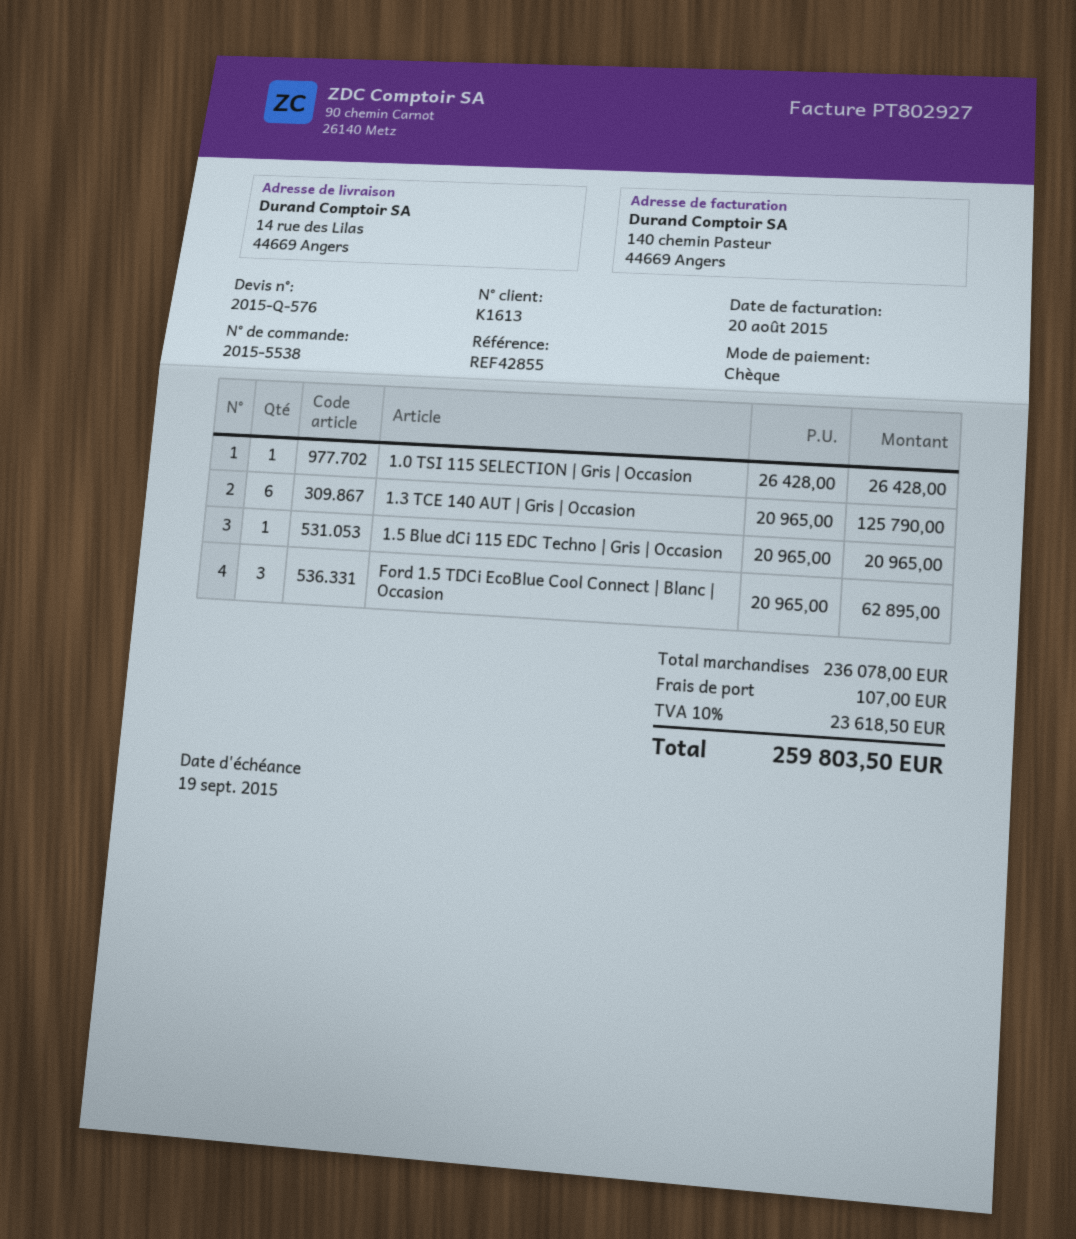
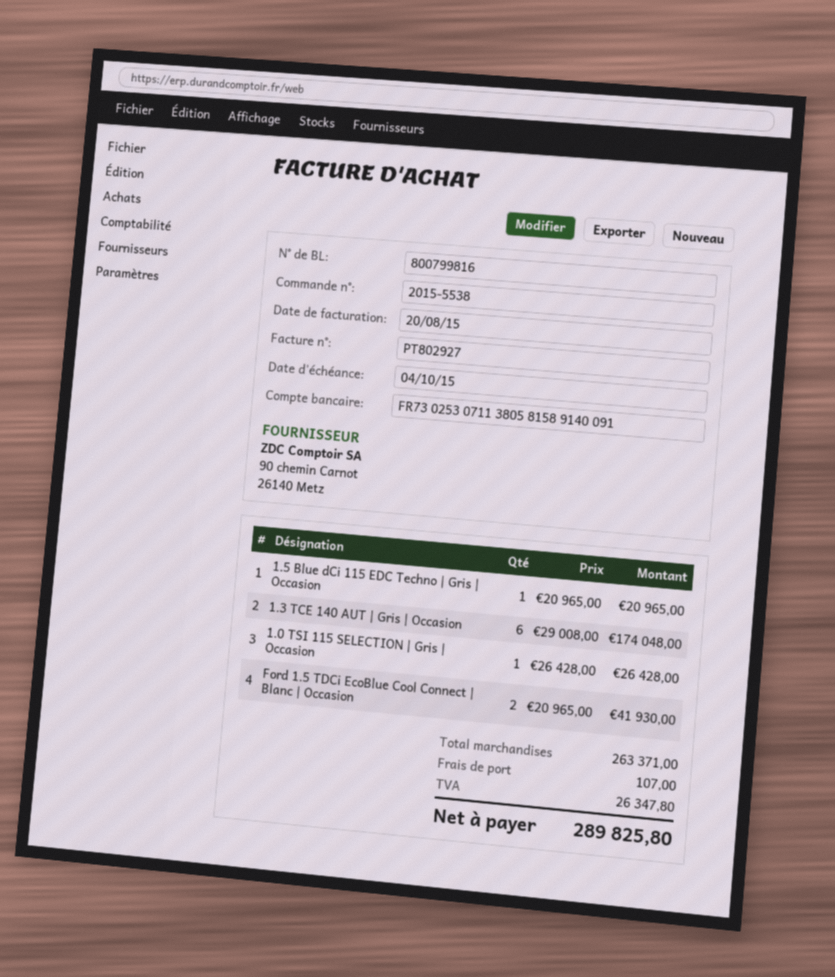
due date: 2015-09-19 -> 2015-10-04
1.3 TCE 140 AUT | Gris | Occasion: 6 x 20965.00 = 125790.00 -> 6 x 29008.00 = 174048.00
Ford 1.5 TDCi EcoBlue Cool Connect | Blanc | Occasion: 3 x 20965.00 = 62895.00 -> 2 x 20965.00 = 41930.00
subtotal: 236078.00 -> 263371.00
tax: 23618.50 -> 26347.80
total: 259803.50 -> 289825.80

